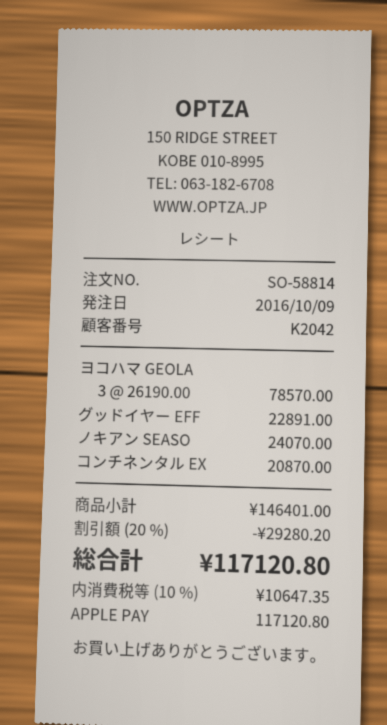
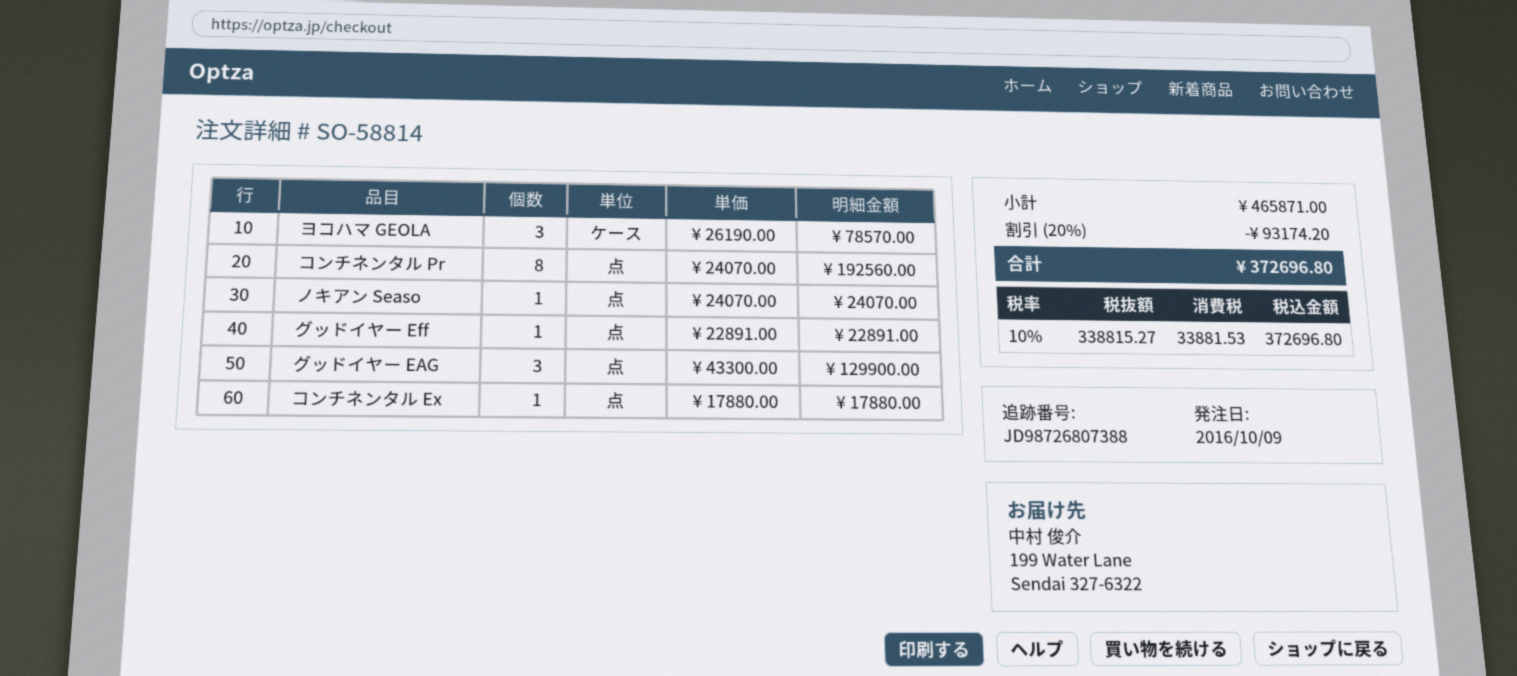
コンチネンタル EX: 1 x 20870.00 = 20870.00 -> 1 x 17880.00 = 17880.00
コンチネンタル Pr: none -> 8 x 24070.00 = 192560.00
グッドイヤー EAG: none -> 3 x 43300.00 = 129900.00
subtotal: 146401.00 -> 465871.00
discount: 20% = 29280.20 -> 20% = 93174.20
tax: 10% = 10647.35 -> 10% = 33881.53
total: 117120.80 -> 372696.80

